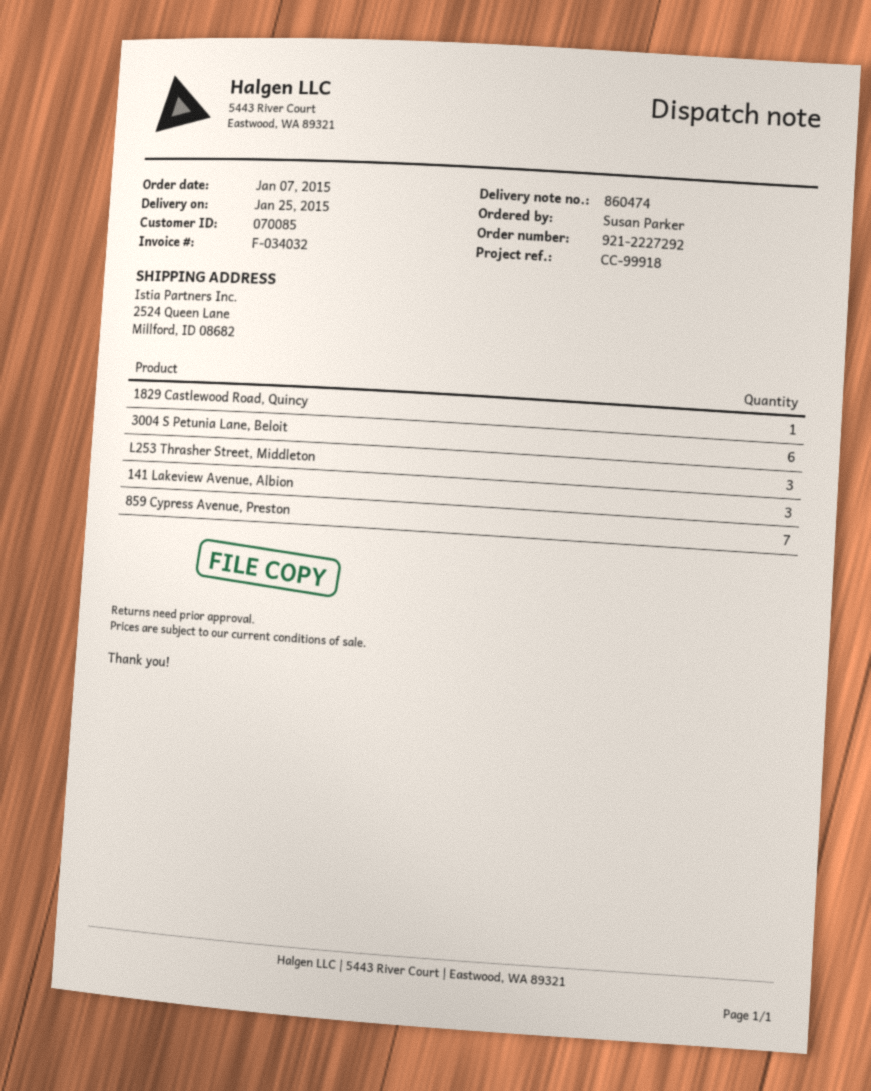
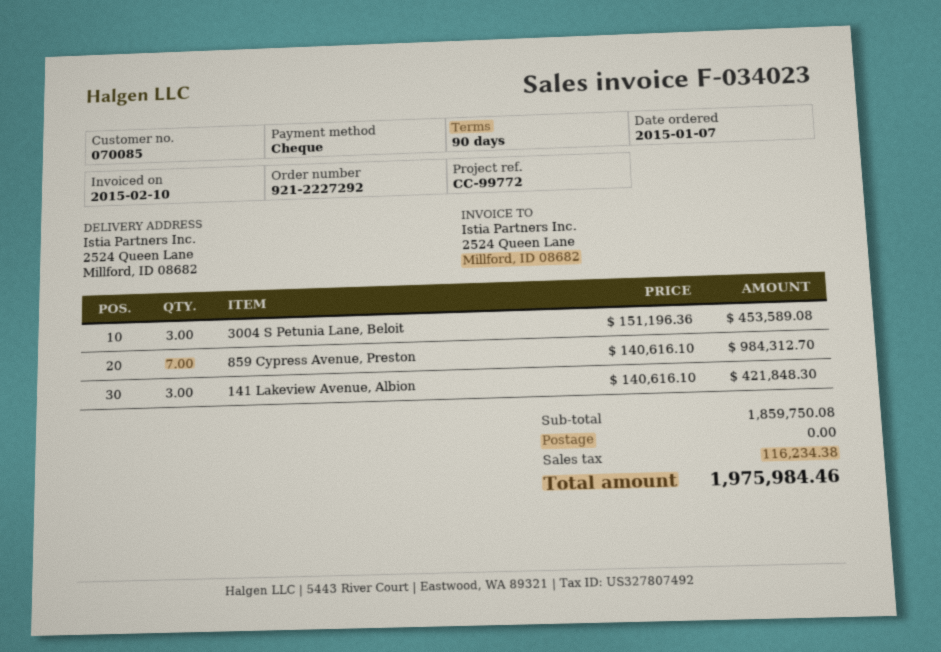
invoice number: F-034032 -> F-034023
reference: CC-99918 -> CC-99772
1829 Castlewood Road, Quincy: 1 -> none
3004 S Petunia Lane, Beloit: 6 -> 3
L253 Thrasher Street, Middleton: 3 -> none

